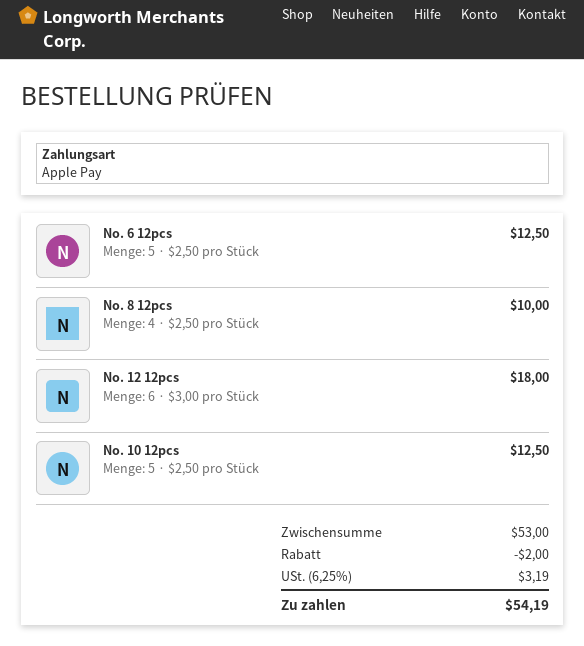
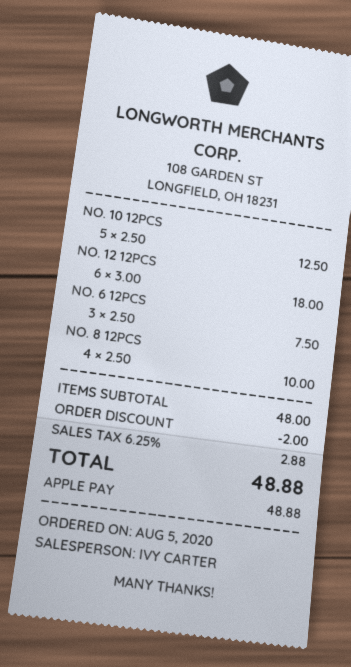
No. 6 12pcs: 5 x 2.50 = 12.50 -> 3 x 2.50 = 7.50
subtotal: 53.00 -> 48.00
tax: 6.25% = 3.19 -> 6.25% = 2.88
total: 54.19 -> 48.88

